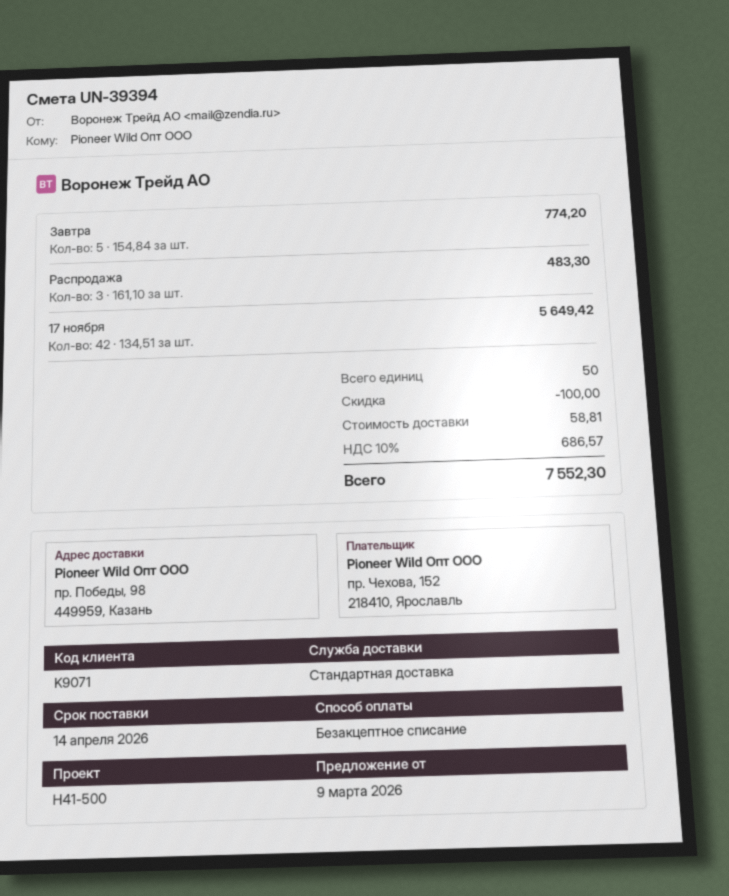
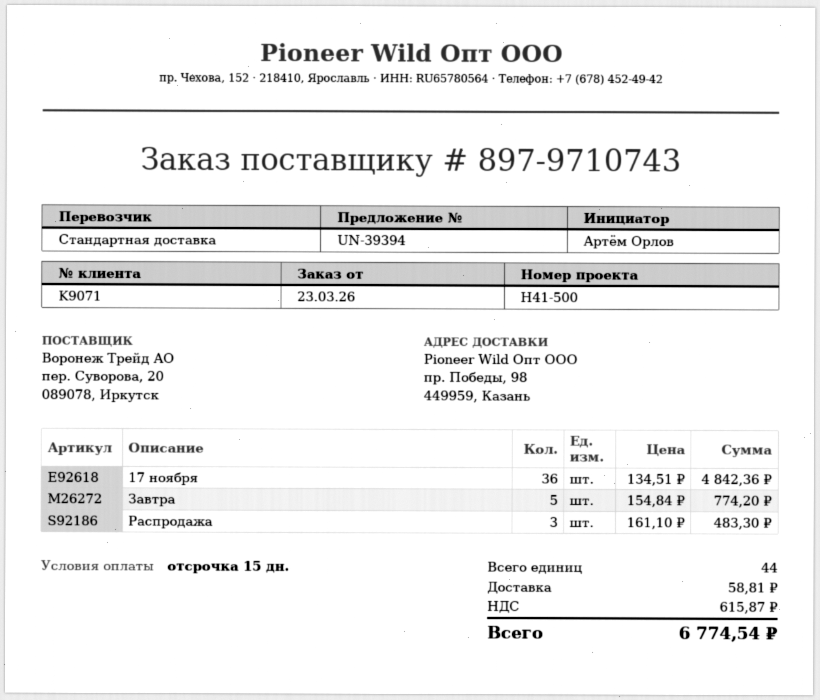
17 ноября: 42 x 134.51 = 5649.42 -> 36 x 134.51 = 4842.36
total quantity: 50 -> 44
discount: 100.00 -> none
tax: 686.57 -> 615.87
total: 7552.30 -> 6774.54

